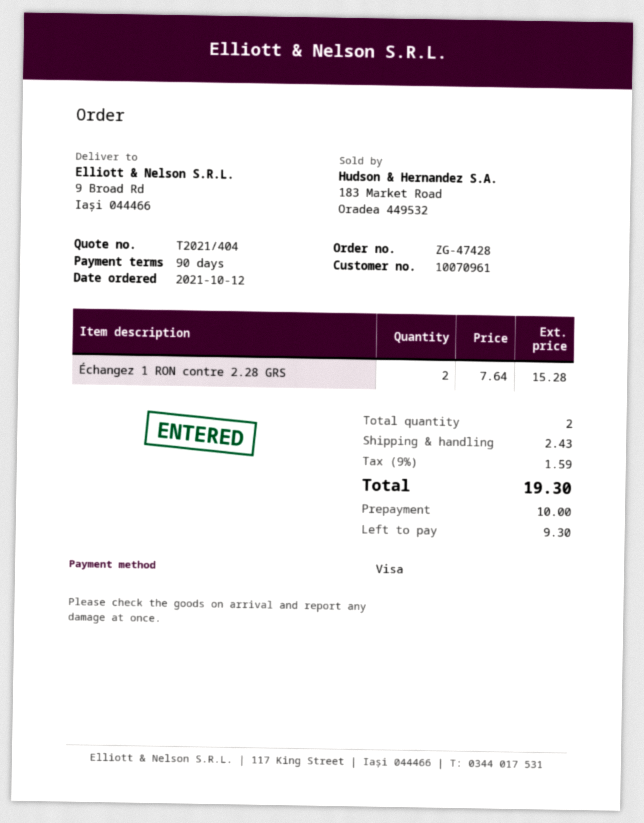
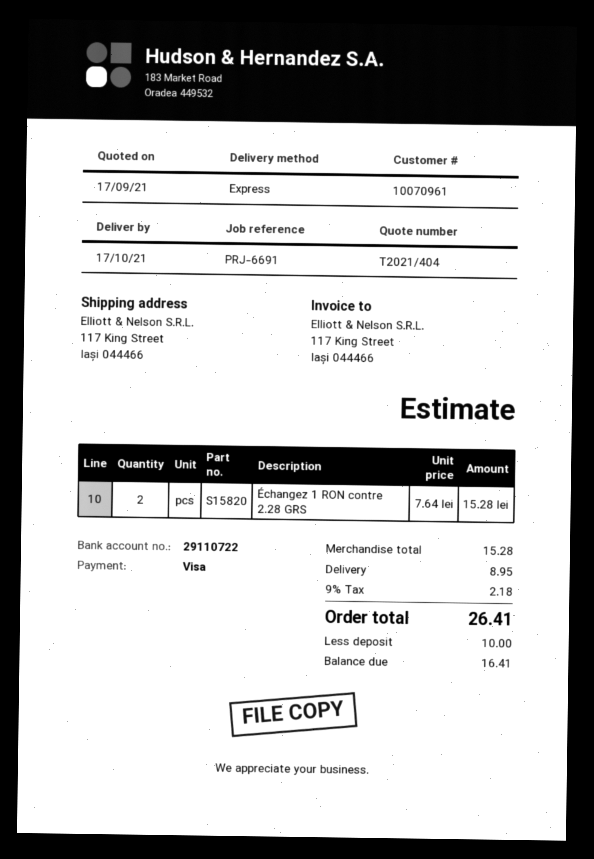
ship to: 9 Broad Rd, Iași 044466 -> 117 King Street, Iași 044466
shipping: 2.43 -> 8.95
tax: 9% = 1.59 -> 9% = 2.18
total: 19.30 -> 26.41
balance: 9.30 -> 16.41

